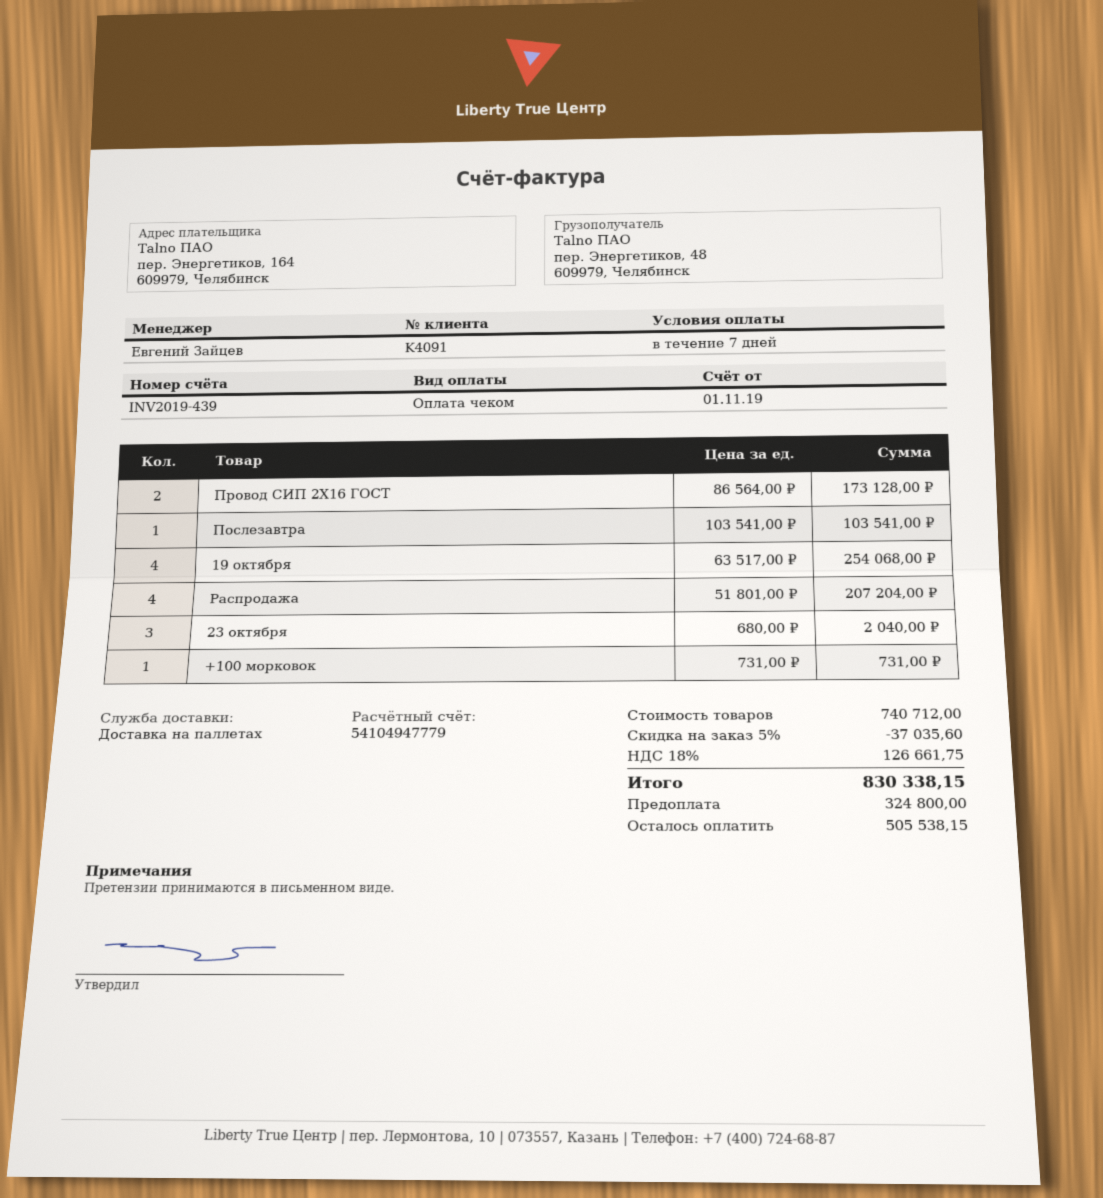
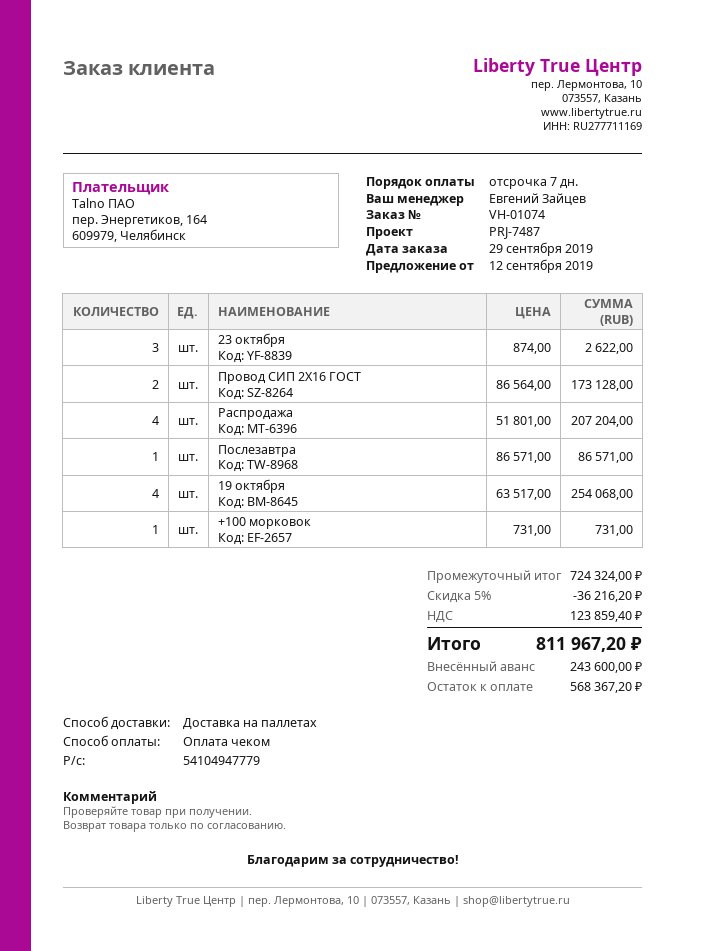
Послезавтра: 1 x 103541.00 = 103541.00 -> 1 x 86571.00 = 86571.00
23 октября: 3 x 680.00 = 2040.00 -> 3 x 874.00 = 2622.00
subtotal: 740712.00 -> 724324.00
discount: 5% = 37035.60 -> 5% = 36216.20
tax: 126661.75 -> 123859.40
total: 830338.15 -> 811967.20
deposit: 324800.00 -> 243600.00
balance: 505538.15 -> 568367.20

